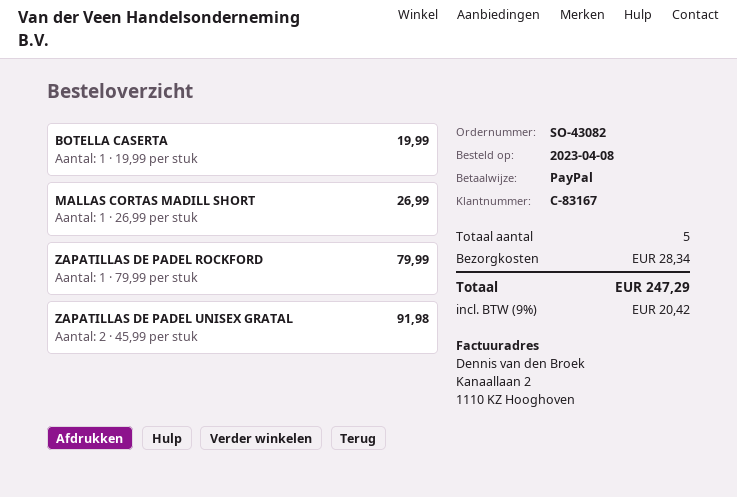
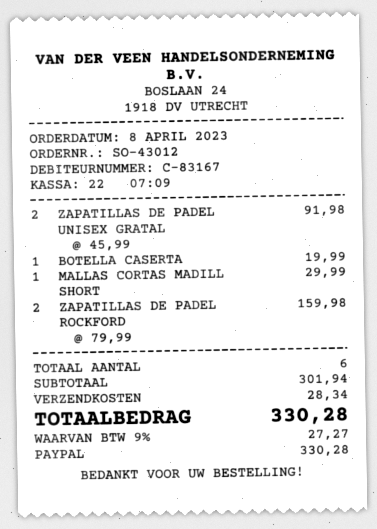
order number: SO-43082 -> SO-43012
MALLAS CORTAS MADILL SHORT: 1 x 26.99 = 26.99 -> 1 x 29.99 = 29.99
ZAPATILLAS DE PADEL ROCKFORD: 1 x 79.99 = 79.99 -> 2 x 79.99 = 159.98
total quantity: 5 -> 6
tax: 9% = 20.42 -> 9% = 27.27
total: 247.29 -> 330.28

